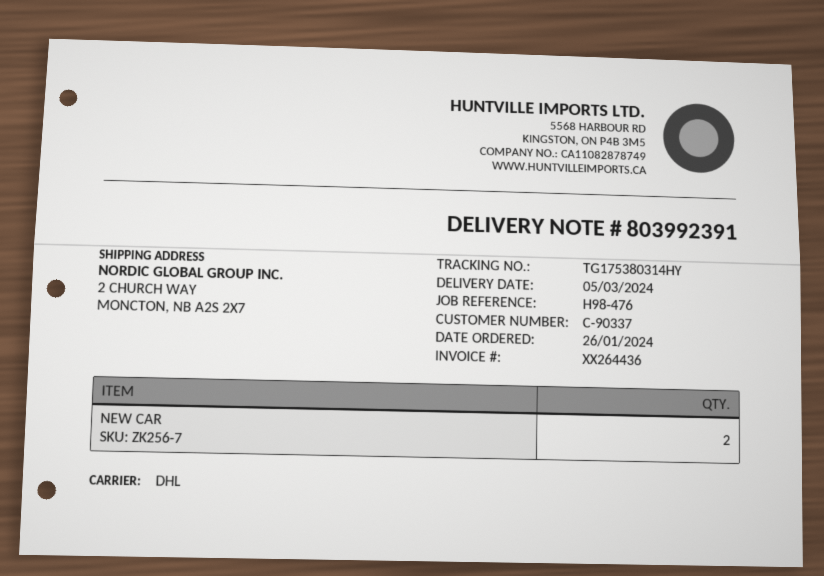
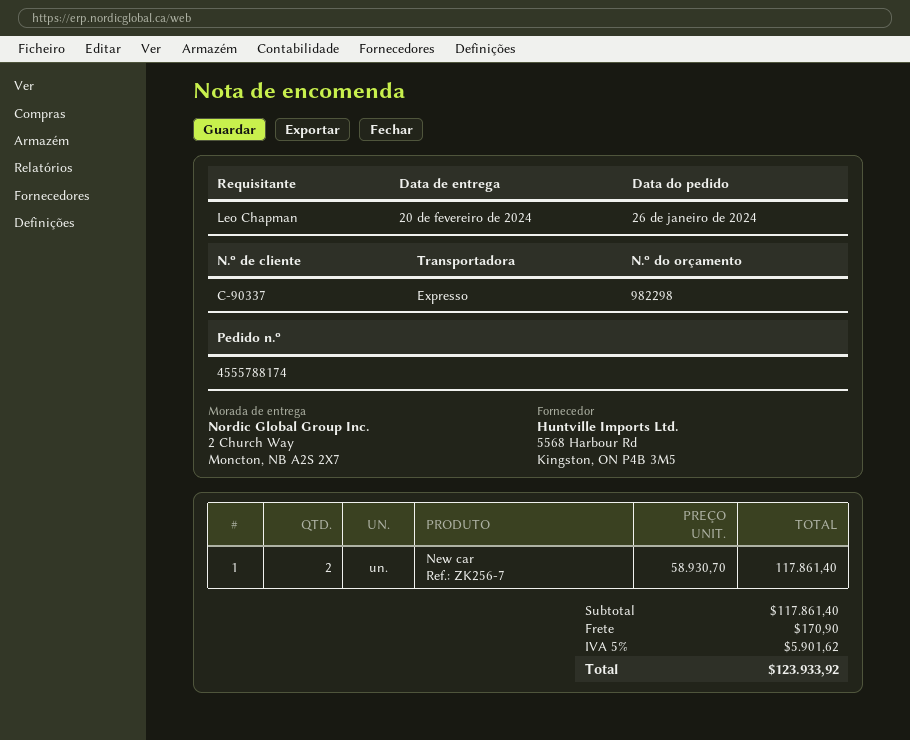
delivery date: 2024-03-05 -> 2024-02-20
shipping method: DHL -> express

